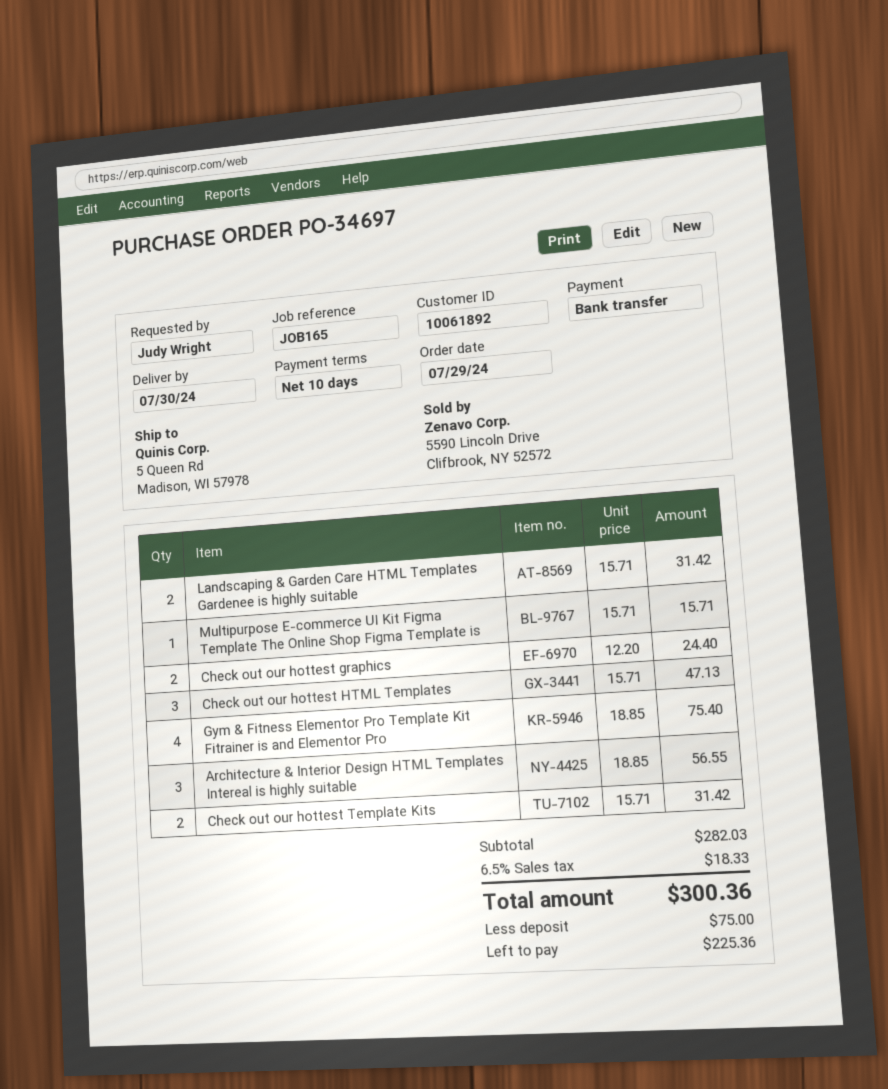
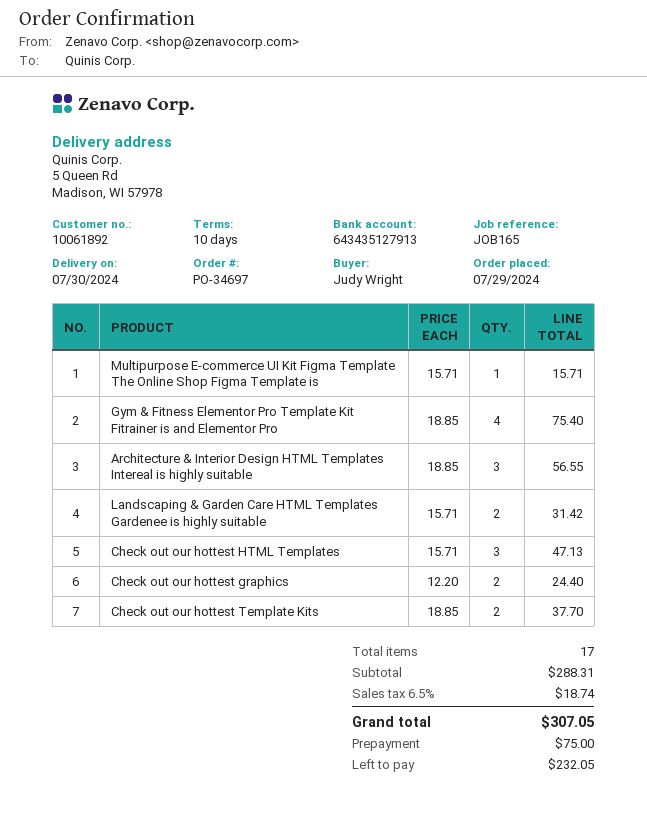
Check out our hottest Template Kits: 2 x 15.71 = 31.42 -> 2 x 18.85 = 37.70
subtotal: 282.03 -> 288.31
tax: 6.5% = 18.33 -> 6.5% = 18.74
total: 300.36 -> 307.05
balance: 225.36 -> 232.05

